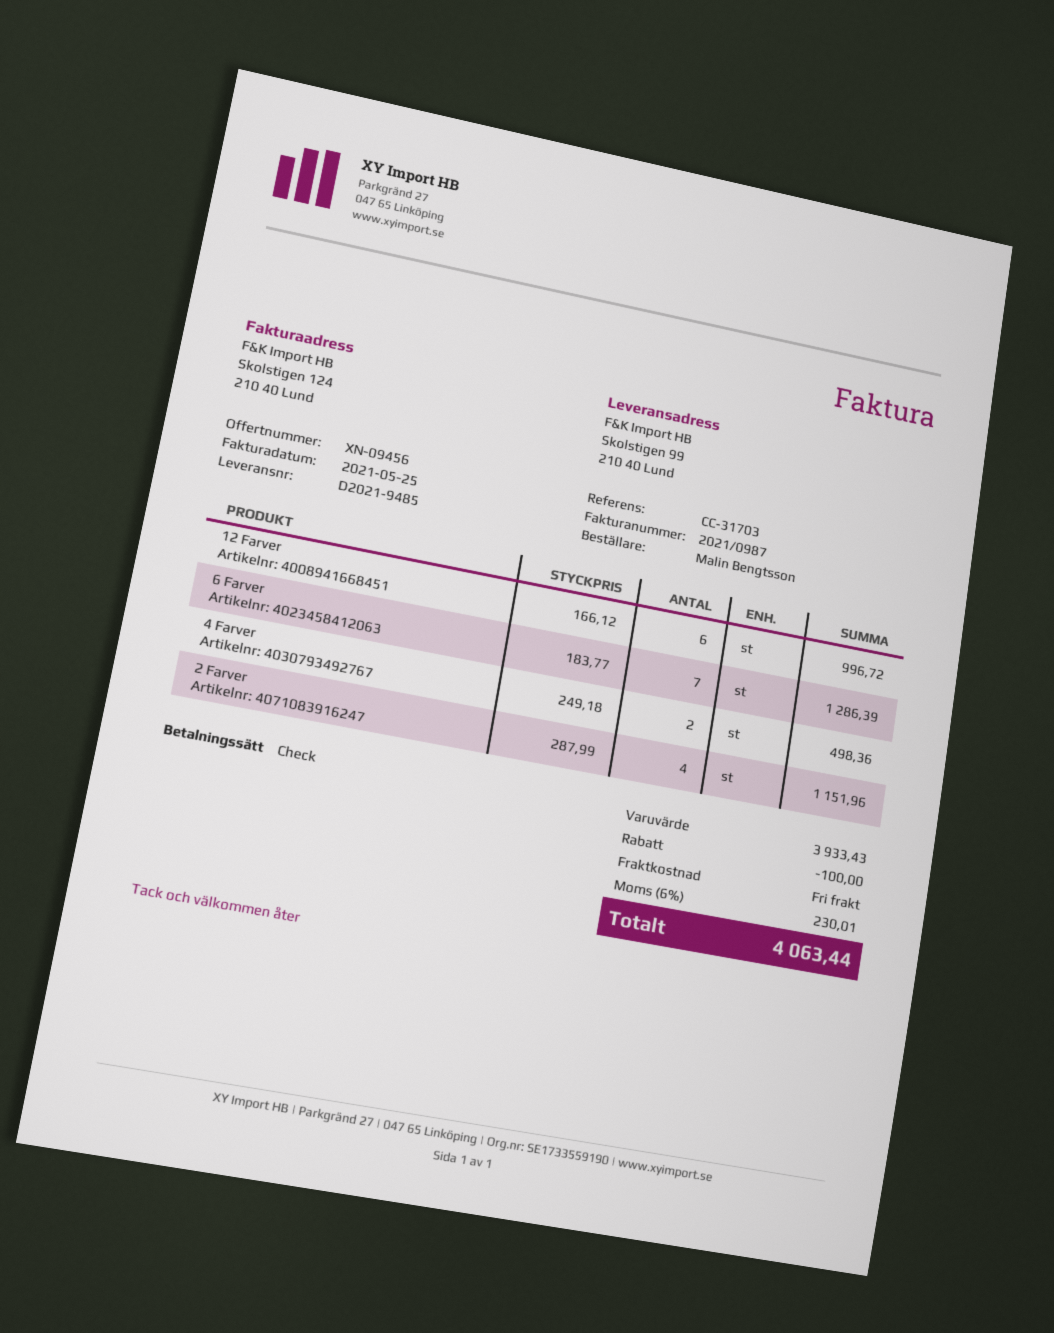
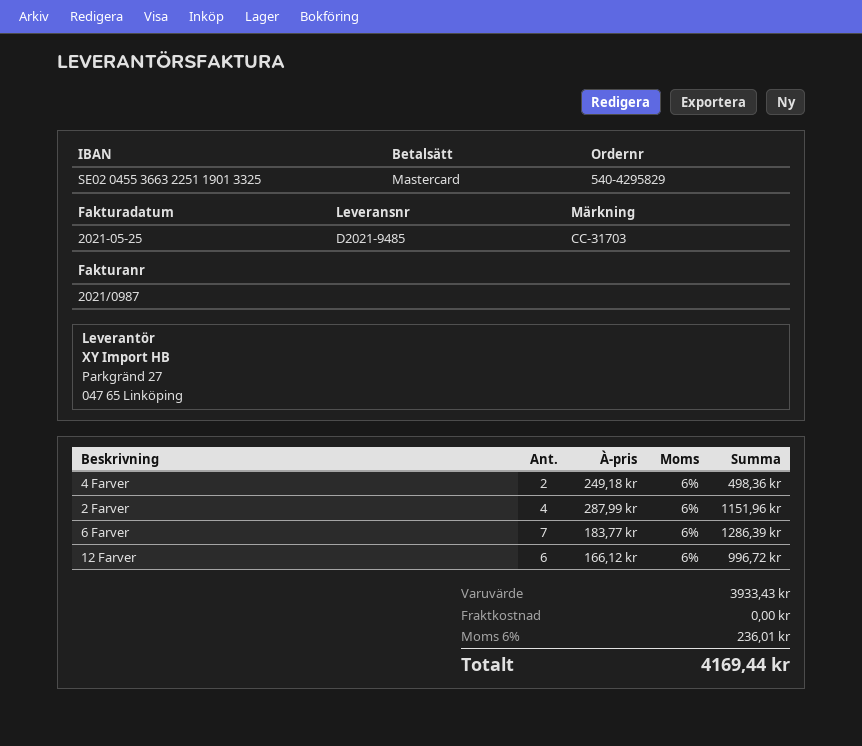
payment method: cheque -> Mastercard
discount: 100.00 -> none
tax: 6% = 230.01 -> 6% = 236.01
total: 4063.44 -> 4169.44

